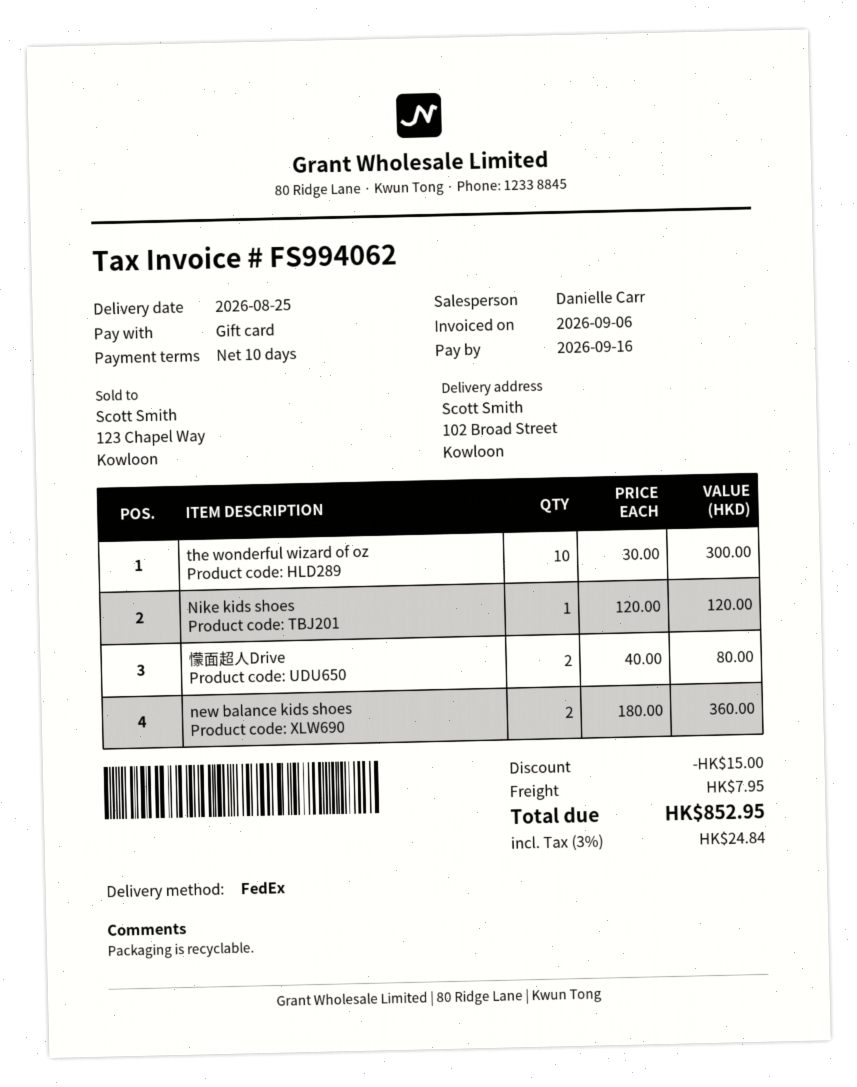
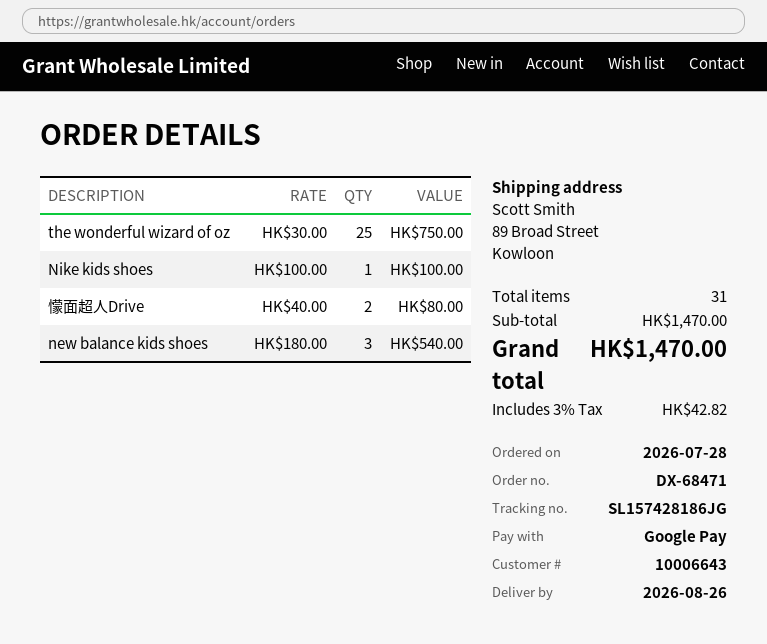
delivery date: 2026-08-25 -> 2026-08-26
payment method: gift card -> Google Pay
ship to: 102 Broad Street, Kowloon -> 89 Broad Street, Kowloon
the wonderful wizard of oz: 10 x 30.00 = 300.00 -> 25 x 30.00 = 750.00
Nike kids shoes: 1 x 120.00 = 120.00 -> 1 x 100.00 = 100.00
new balance kids shoes: 2 x 180.00 = 360.00 -> 3 x 180.00 = 540.00
discount: 15.00 -> none
shipping: 7.95 -> none
tax: 3% = 24.84 -> 3% = 42.82
total: 852.95 -> 1470.00

